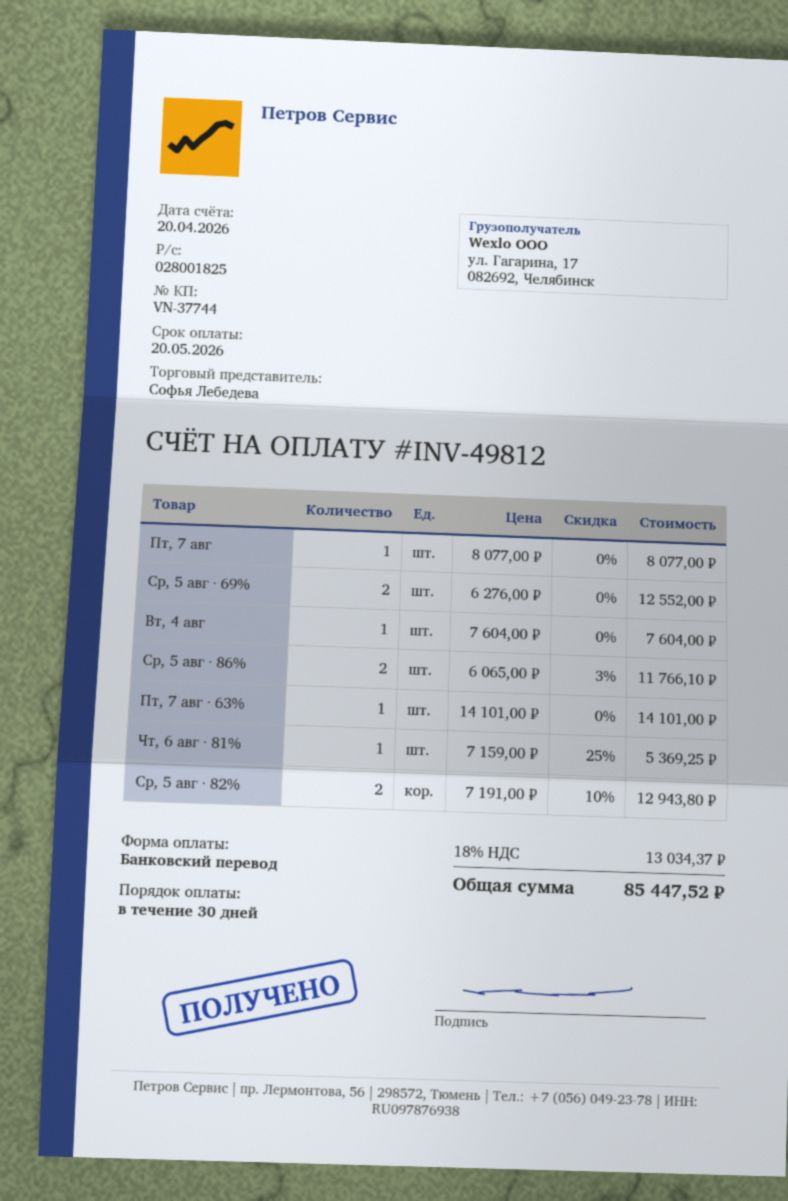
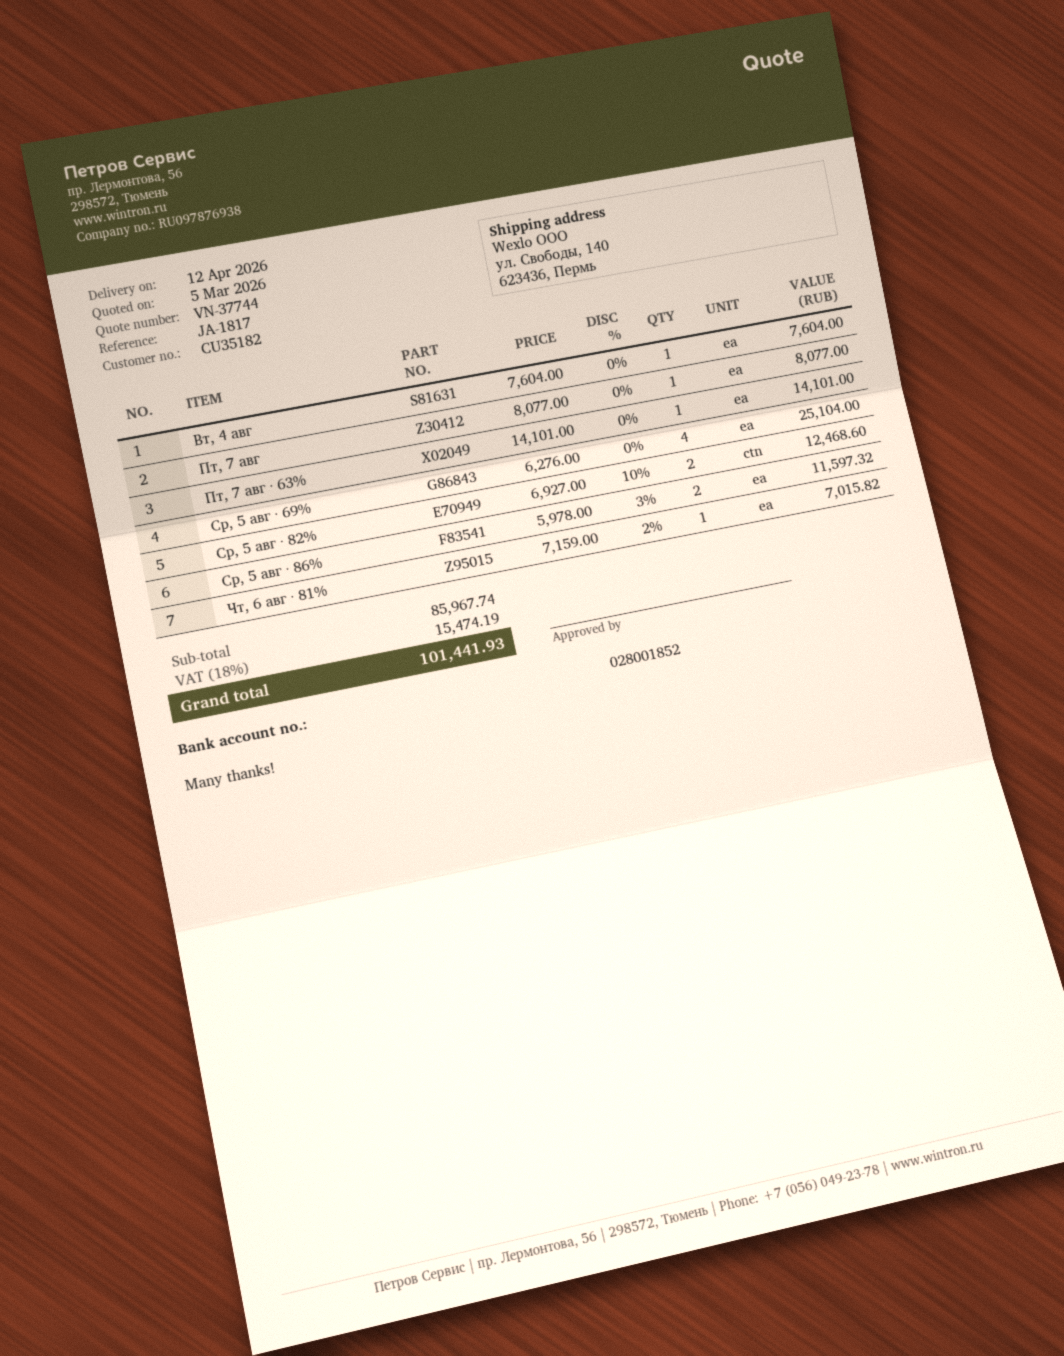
bank account: 028001825 -> 028001852
ship to: ул. Гагарина, 17, 082692, Челябинск -> ул. Свободы, 140, 623436, Пермь
Ср, 5 авг · 69%: 2 x 6276.00 = 12552.00 -> 4 x 6276.00 = 25104.00
Ср, 5 авг · 86%: 2 x 6065.00 - 3% = 11766.10 -> 2 x 5978.00 - 3% = 11597.32
Чт, 6 авг · 81%: 1 x 7159.00 - 25% = 5369.25 -> 1 x 7159.00 - 2% = 7015.82
Ср, 5 авг · 82%: 2 x 7191.00 - 10% = 12943.80 -> 2 x 6927.00 - 10% = 12468.60
tax: 18% = 13034.37 -> 18% = 15474.19
total: 85447.52 -> 101441.93

